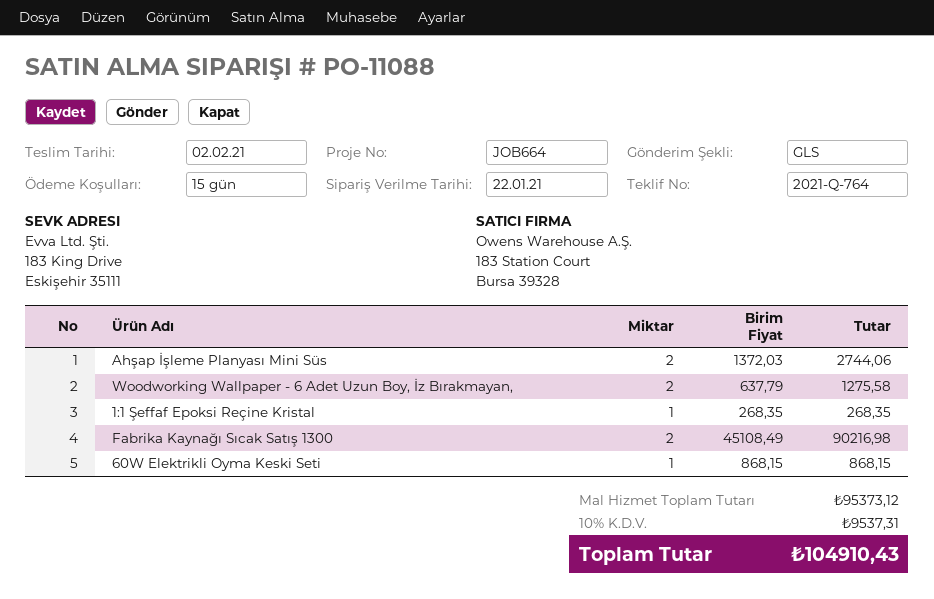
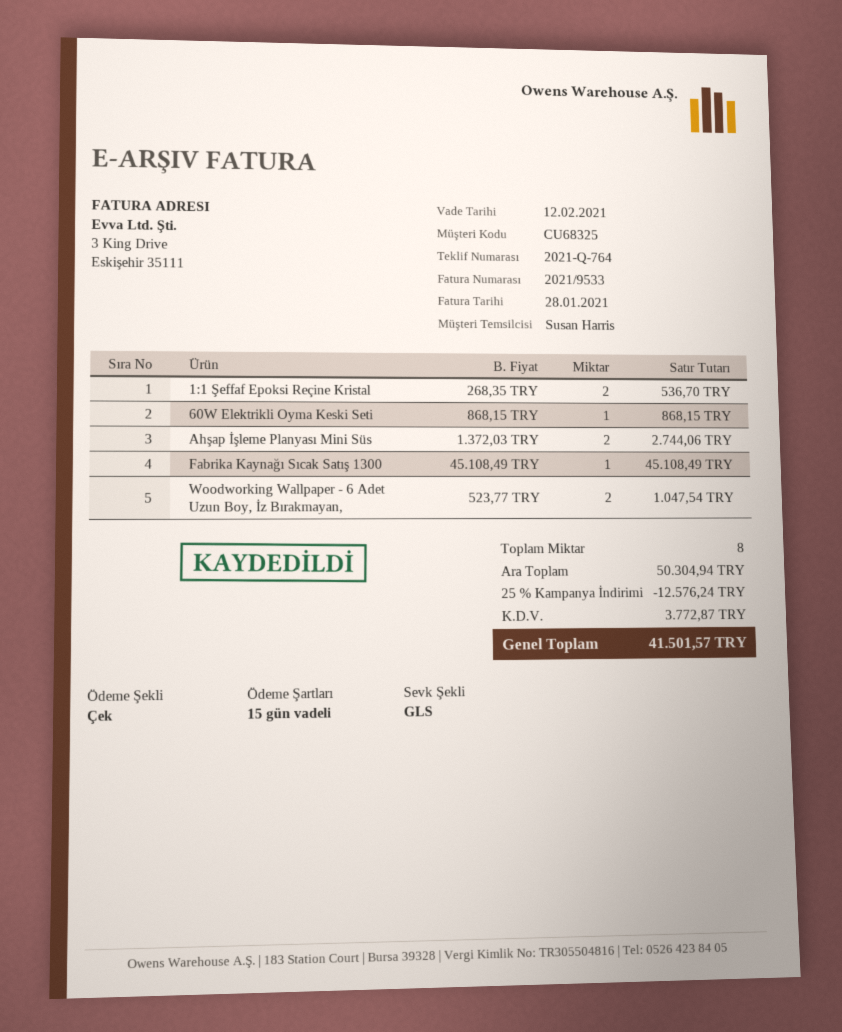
Woodworking Wallpaper - 6 Adet Uzun Boy, İz Bırakmayan,: 2 x 637.79 = 1275.58 -> 2 x 523.77 = 1047.54
1:1 Şeffaf Epoksi Reçine Kristal: 1 x 268.35 = 268.35 -> 2 x 268.35 = 536.70
Fabrika Kaynağı Sıcak Satış 1300: 2 x 45108.49 = 90216.98 -> 1 x 45108.49 = 45108.49
subtotal: 95373.12 -> 50304.94
discount: none -> 25% = 12576.24
tax: 9537.31 -> 3772.87
total: 104910.43 -> 41501.57

